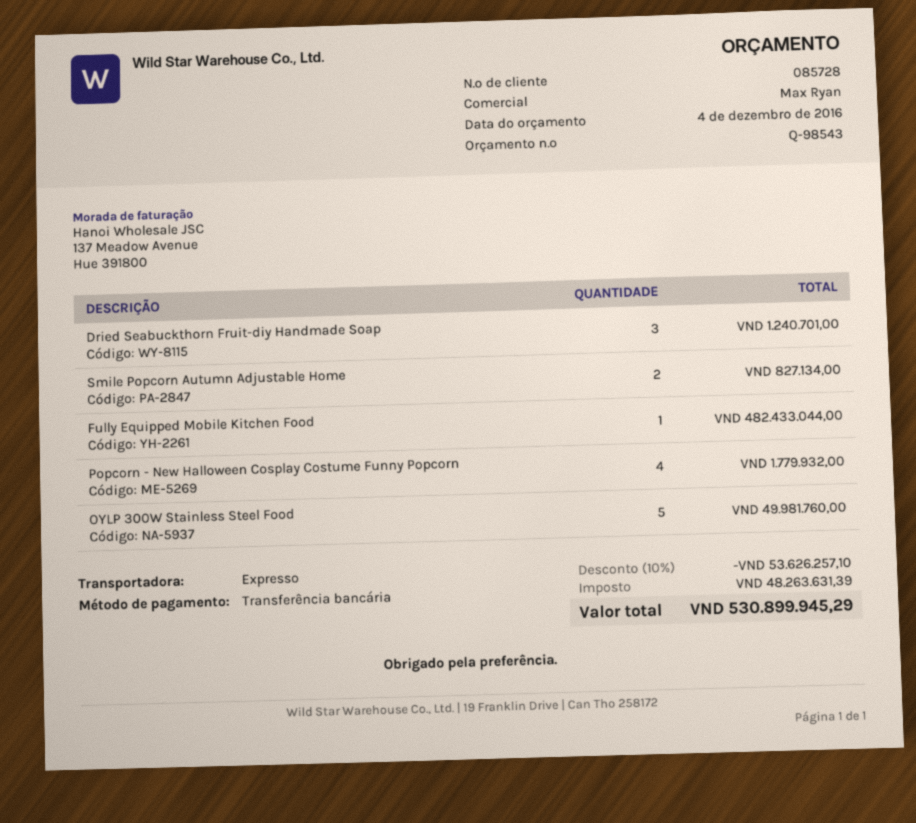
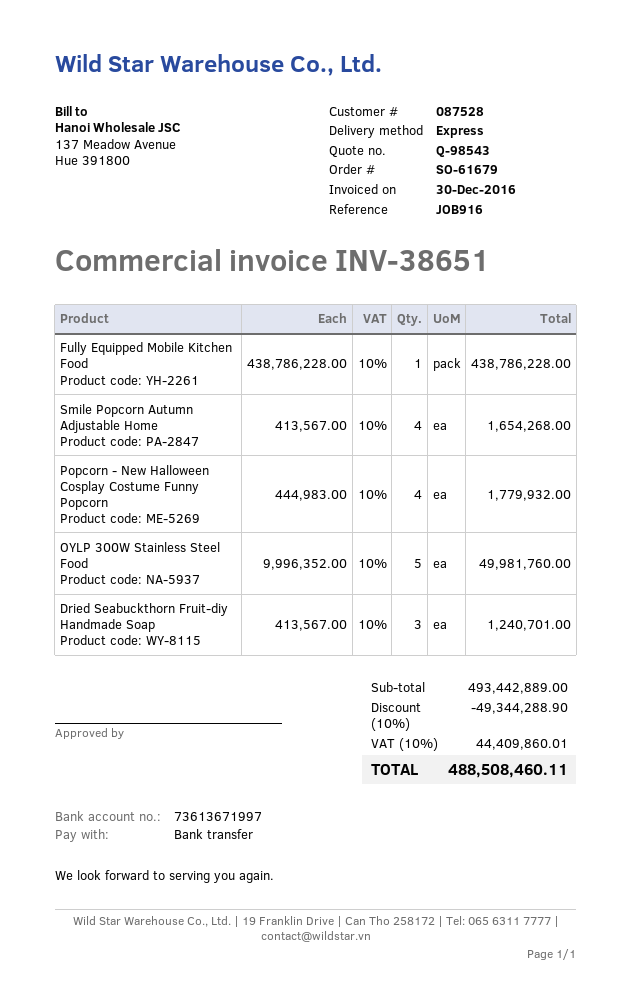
customer number: 085728 -> 087528
Smile Popcorn Autumn Adjustable Home: 2 for 827134.00 -> 4 for 1654268.00
Fully Equipped Mobile Kitchen Food: 1 for 482433044.00 -> 1 for 438786228.00
discount: 10% = 53626257.10 -> 10% = 49344288.90
tax: 48263631.39 -> 44409860.01
total: 530899945.29 -> 488508460.11

